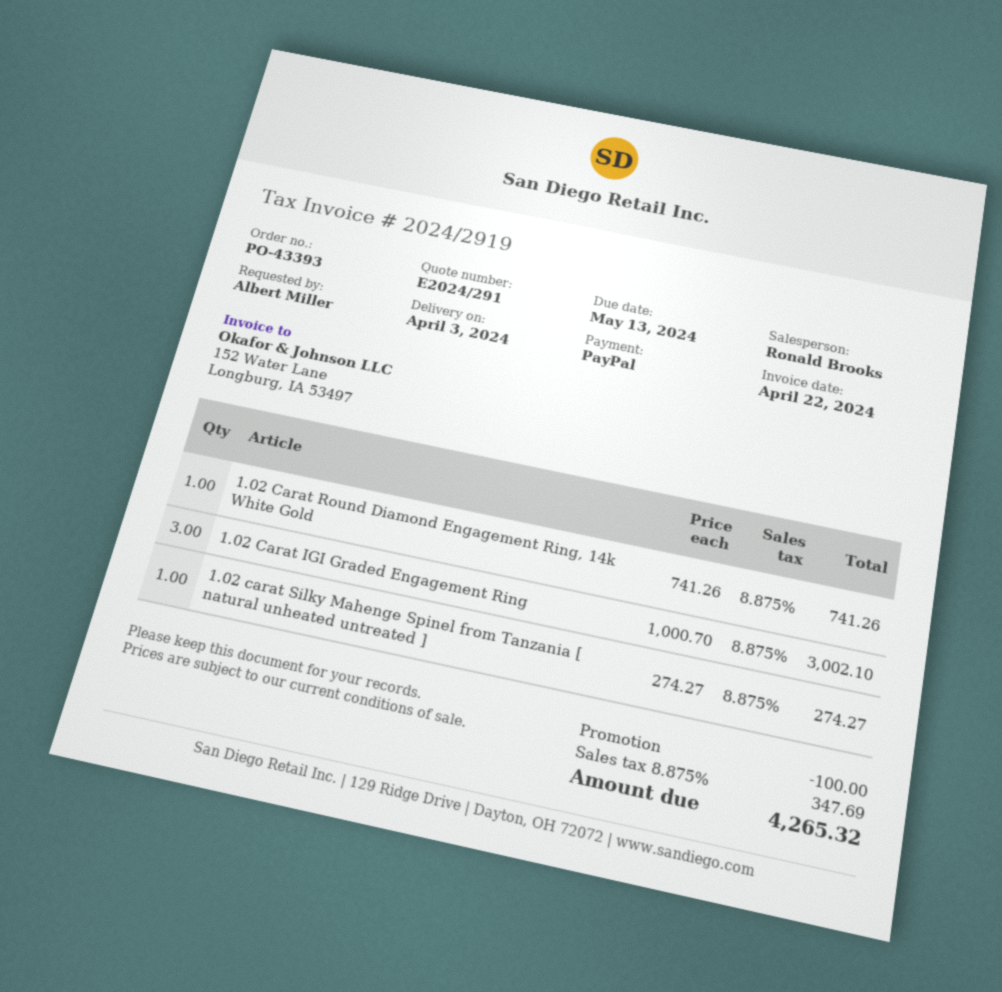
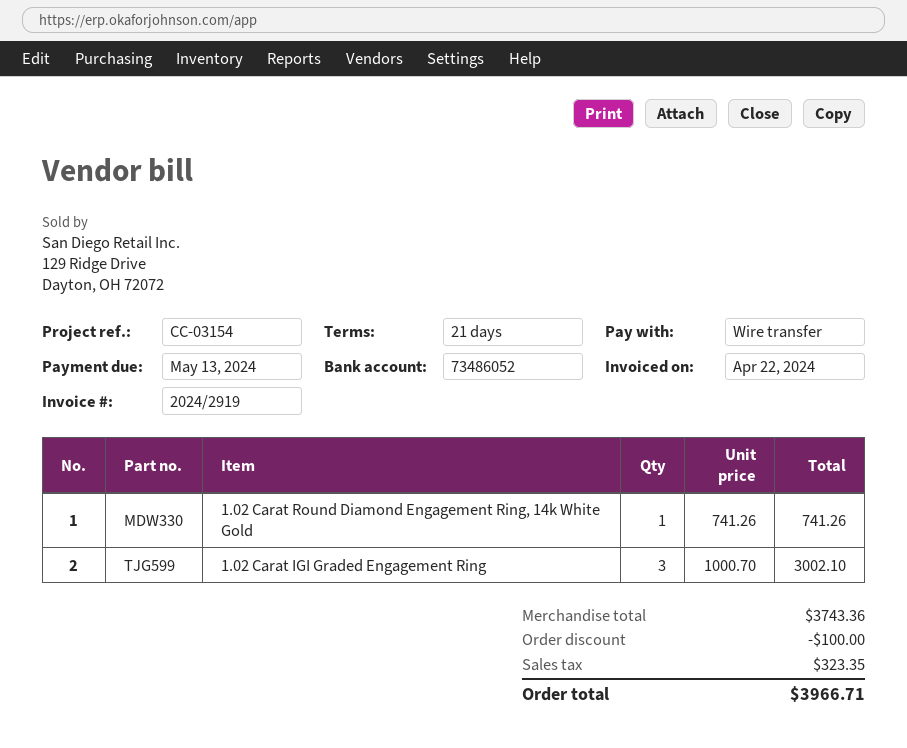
payment method: PayPal -> bank transfer
1.02 carat Silky Mahenge Spinel from Tanzania [ natural unheated untreated ]: 1 x 274.27 = 274.27 -> none
tax: 347.69 -> 323.35
total: 4265.32 -> 3966.71

